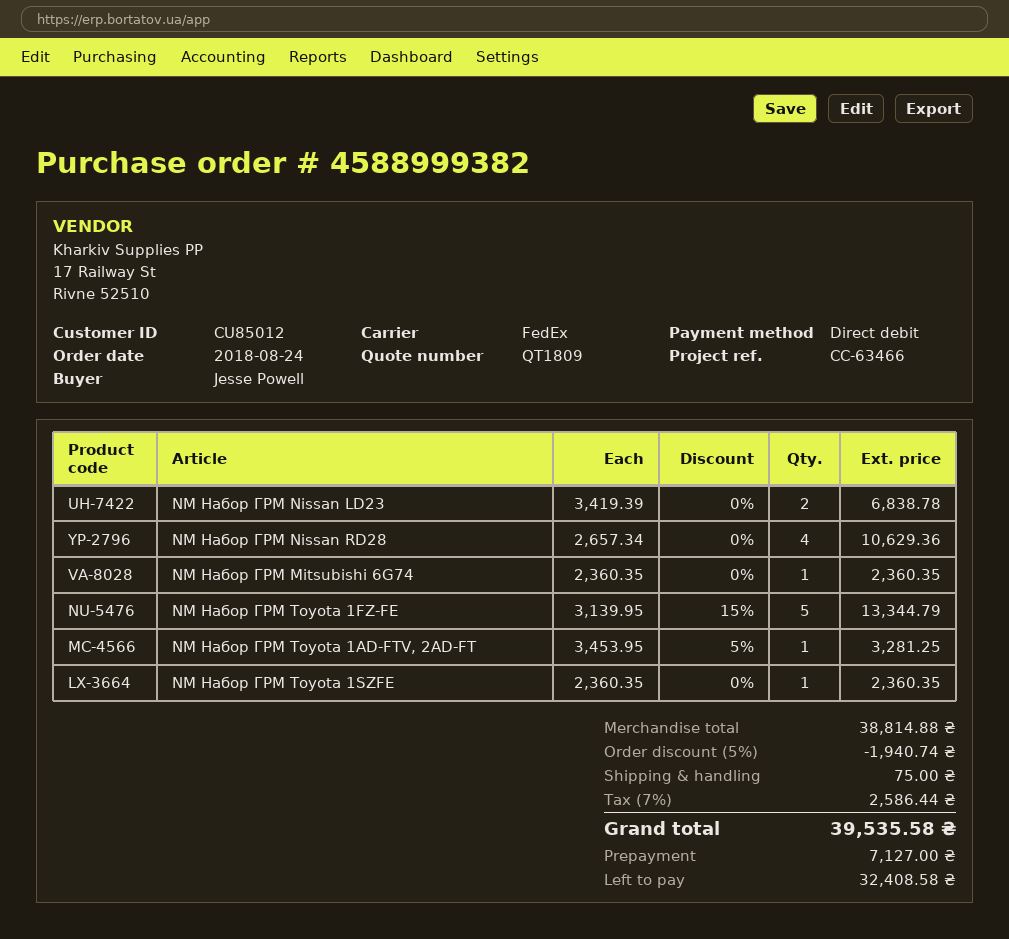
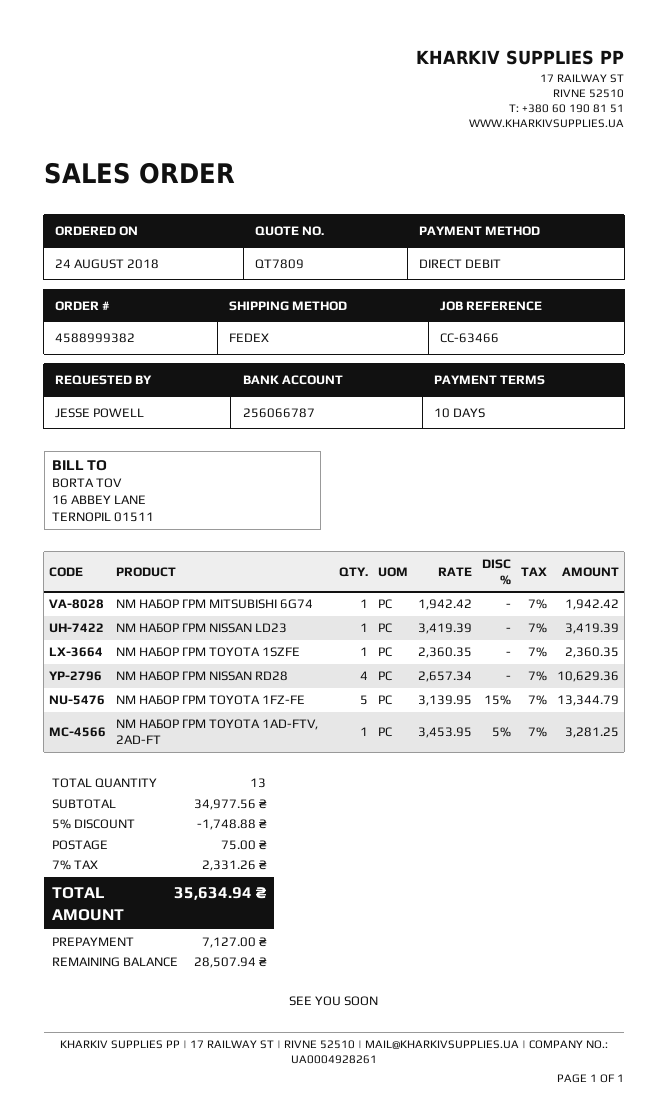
quote number: QT1809 -> QT7809
NM Набор ГРМ Nissan LD23: 2 x 3419.39 = 6838.78 -> 1 x 3419.39 = 3419.39
NM Набор ГРМ Mitsubishi 6G74: 1 x 2360.35 = 2360.35 -> 1 x 1942.42 = 1942.42
subtotal: 38814.88 -> 34977.56
discount: 5% = 1940.74 -> 5% = 1748.88
tax: 7% = 2586.44 -> 7% = 2331.26
total: 39535.58 -> 35634.94
balance: 32408.58 -> 28507.94

